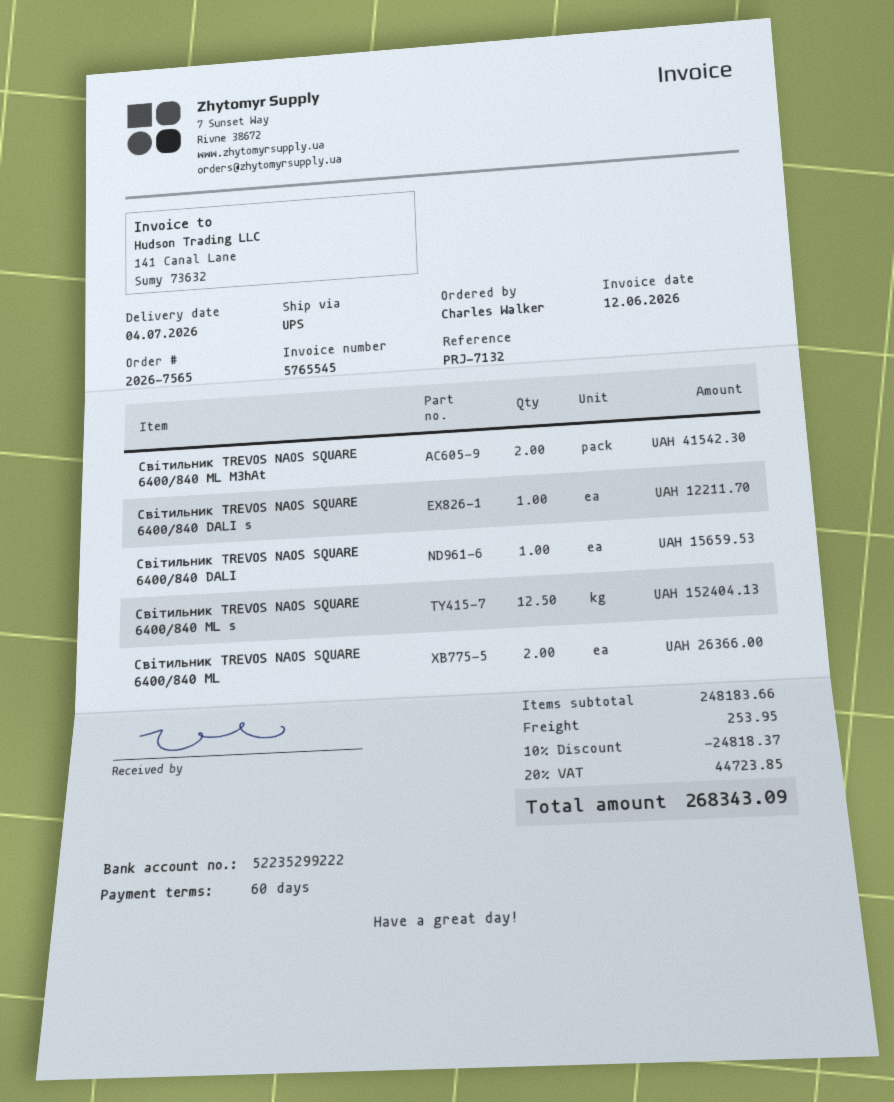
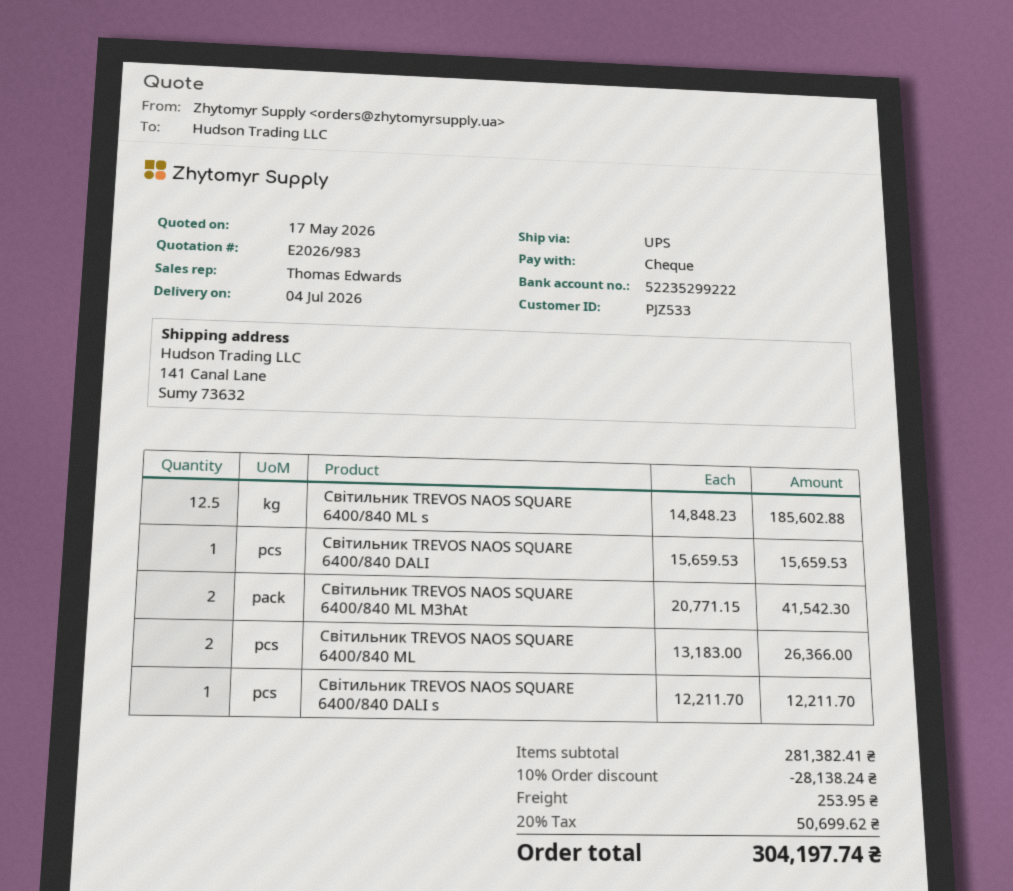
Світильник TREVOS NAOS SQUARE 6400/840 ML s: 12.5 for 152404.13 -> 12.5 for 185602.88
subtotal: 248183.66 -> 281382.41
discount: 10% = 24818.37 -> 10% = 28138.24
tax: 20% = 44723.85 -> 20% = 50699.62
total: 268343.09 -> 304197.74

